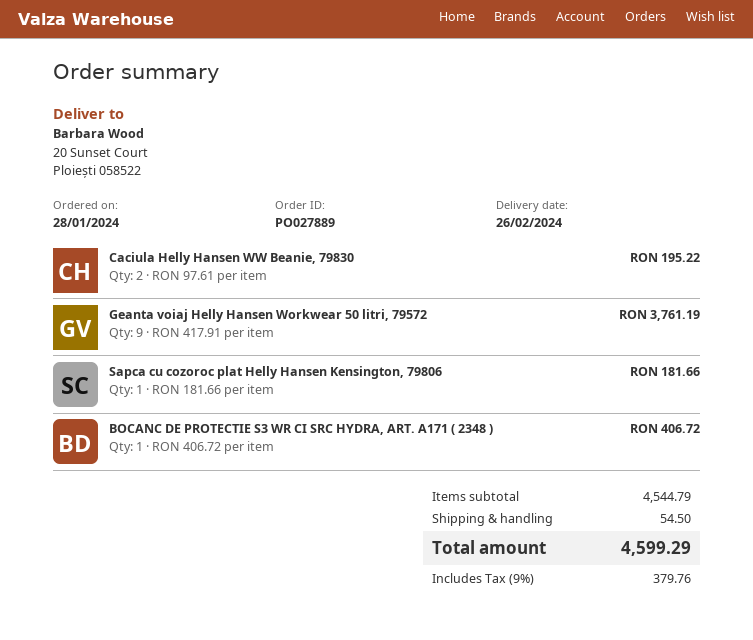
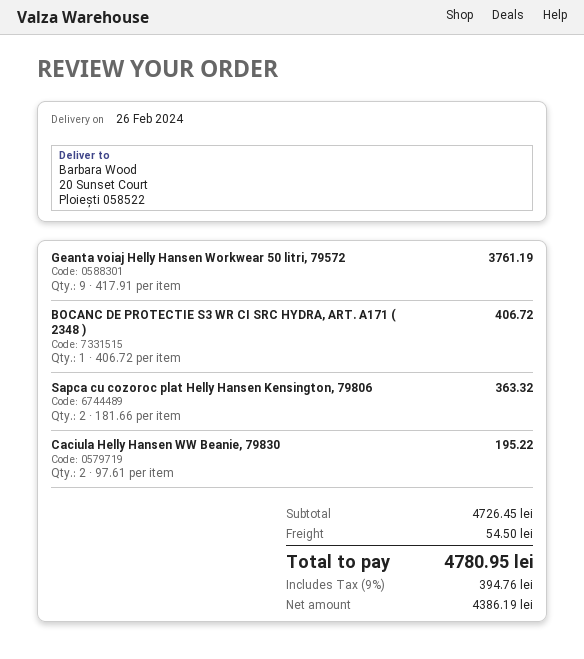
Sapca cu cozoroc plat Helly Hansen Kensington, 79806: 1 x 181.66 = 181.66 -> 2 x 181.66 = 363.32
subtotal: 4544.79 -> 4726.45
tax: 9% = 379.76 -> 9% = 394.76
total: 4599.29 -> 4780.95

